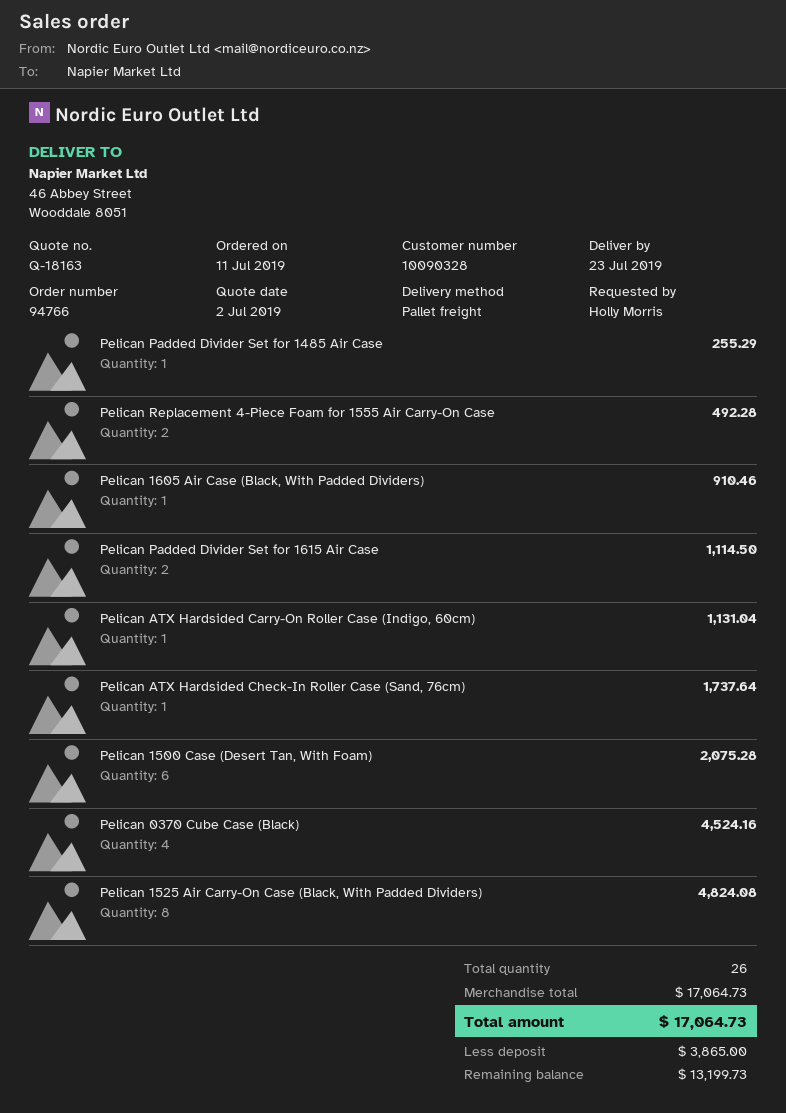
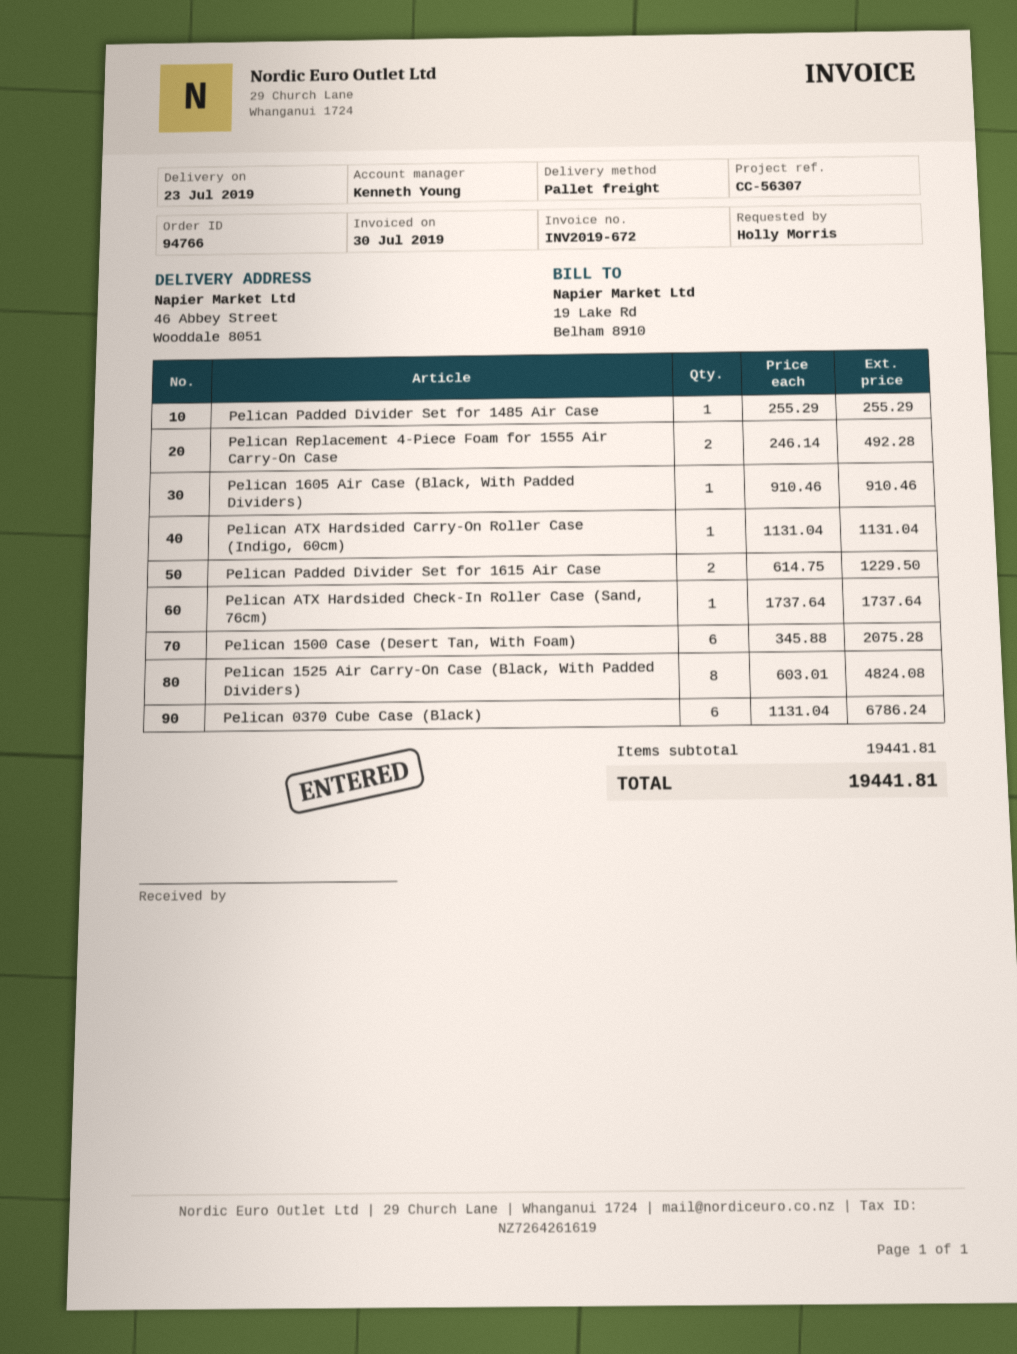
Pelican Padded Divider Set for 1615 Air Case: 2 for 1114.50 -> 2 for 1229.50
Pelican 0370 Cube Case (Black): 4 for 4524.16 -> 6 for 6786.24
subtotal: 17064.73 -> 19441.81
total: 17064.73 -> 19441.81

